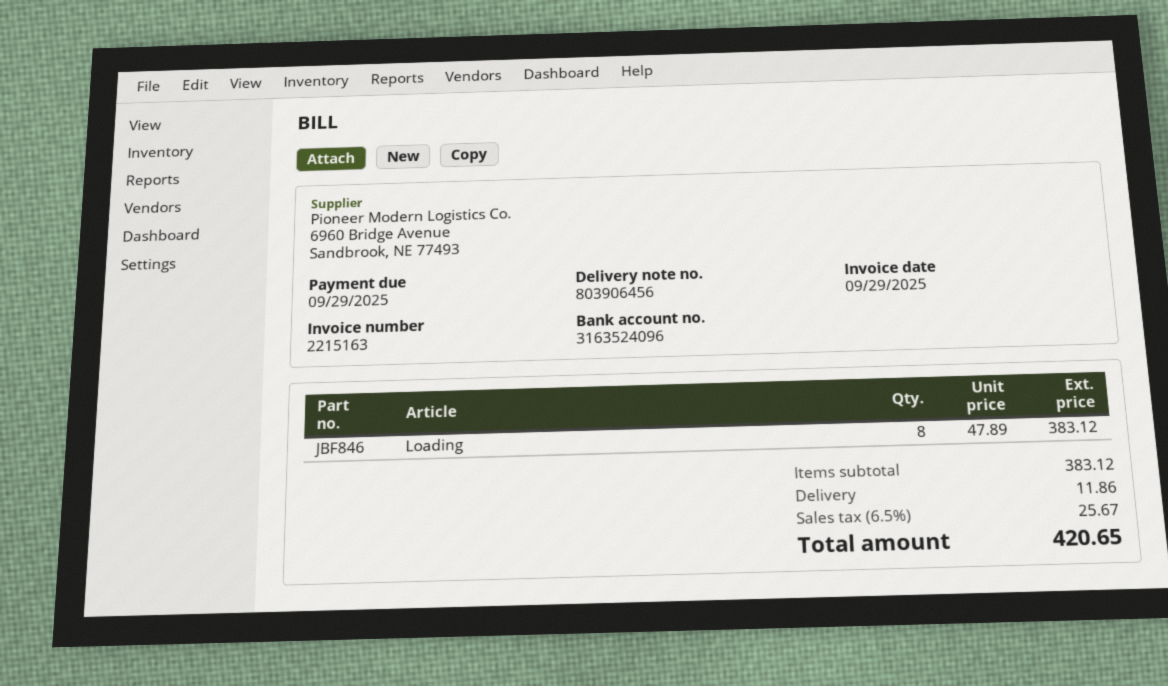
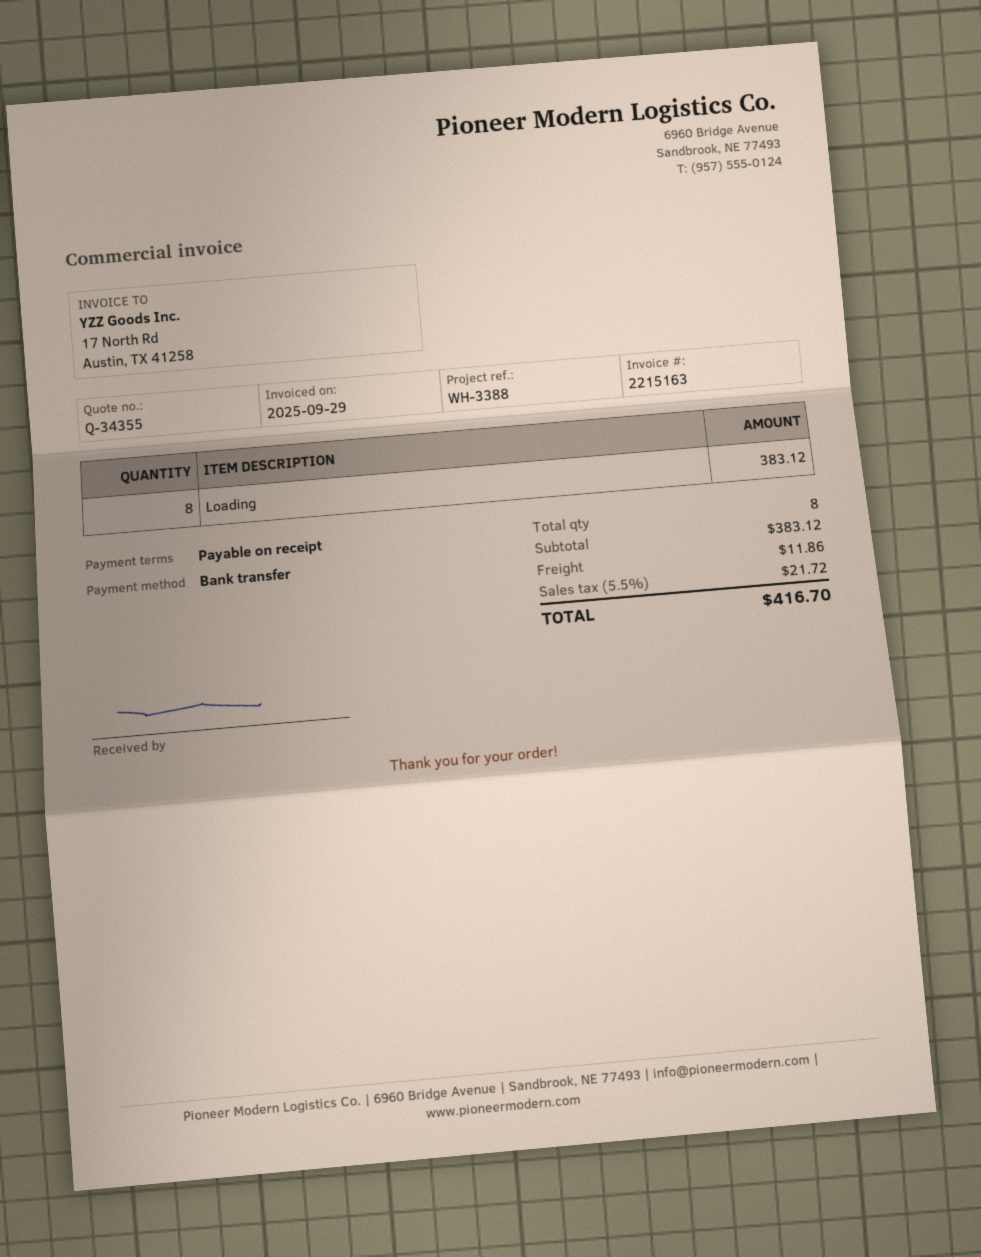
tax: 6.5% = 25.67 -> 5.5% = 21.72
total: 420.65 -> 416.70

